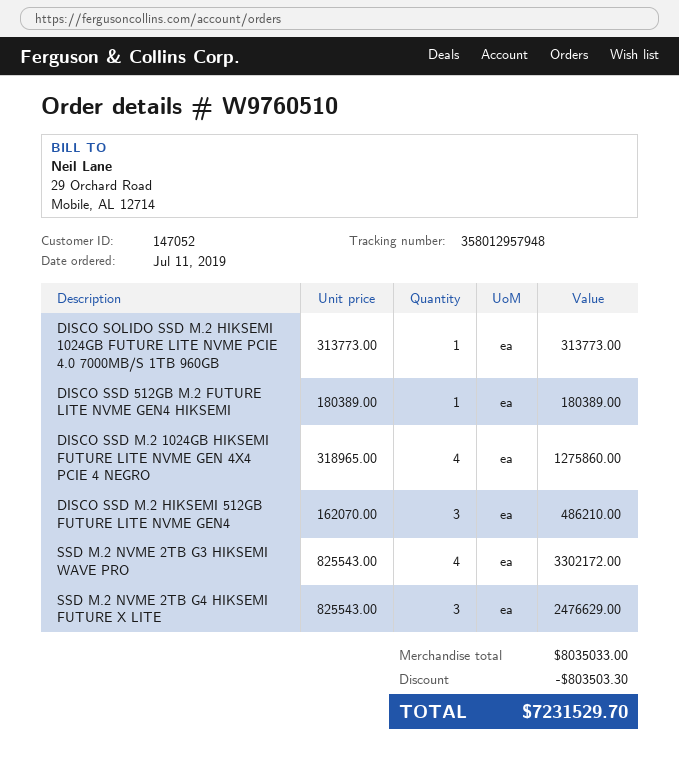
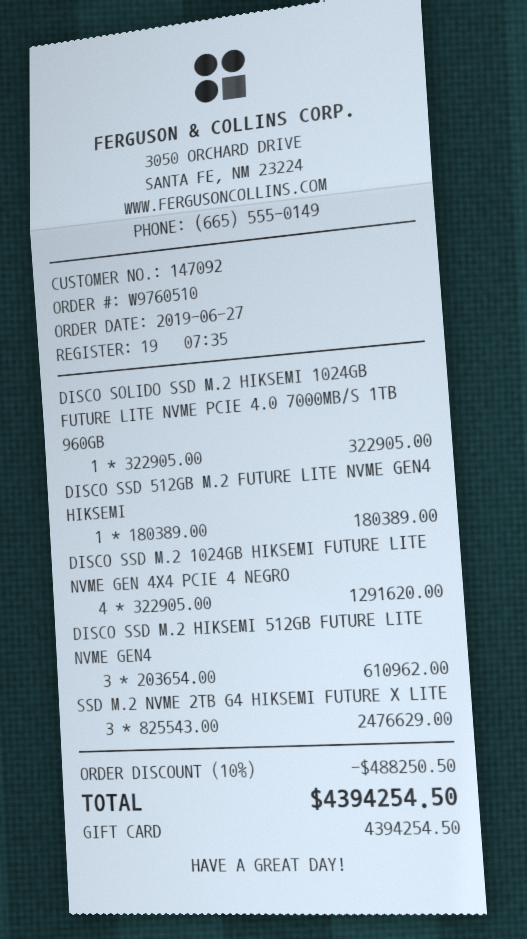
order date: 2019-07-11 -> 2019-06-27
customer number: 147052 -> 147092
DISCO SOLIDO SSD M.2 HIKSEMI 1024GB FUTURE LITE NVME PCIE 4.0 7000MB/S 1TB 960GB: 1 x 313773.00 = 313773.00 -> 1 x 322905.00 = 322905.00
DISCO SSD M.2 1024GB HIKSEMI FUTURE LITE NVME GEN 4X4 PCIE 4 NEGRO: 4 x 318965.00 = 1275860.00 -> 4 x 322905.00 = 1291620.00
DISCO SSD M.2 HIKSEMI 512GB FUTURE LITE NVME GEN4: 3 x 162070.00 = 486210.00 -> 3 x 203654.00 = 610962.00
SSD M.2 NVME 2TB G3 HIKSEMI WAVE PRO: 4 x 825543.00 = 3302172.00 -> none
discount: 803503.30 -> 488250.50
total: 7231529.70 -> 4394254.50

